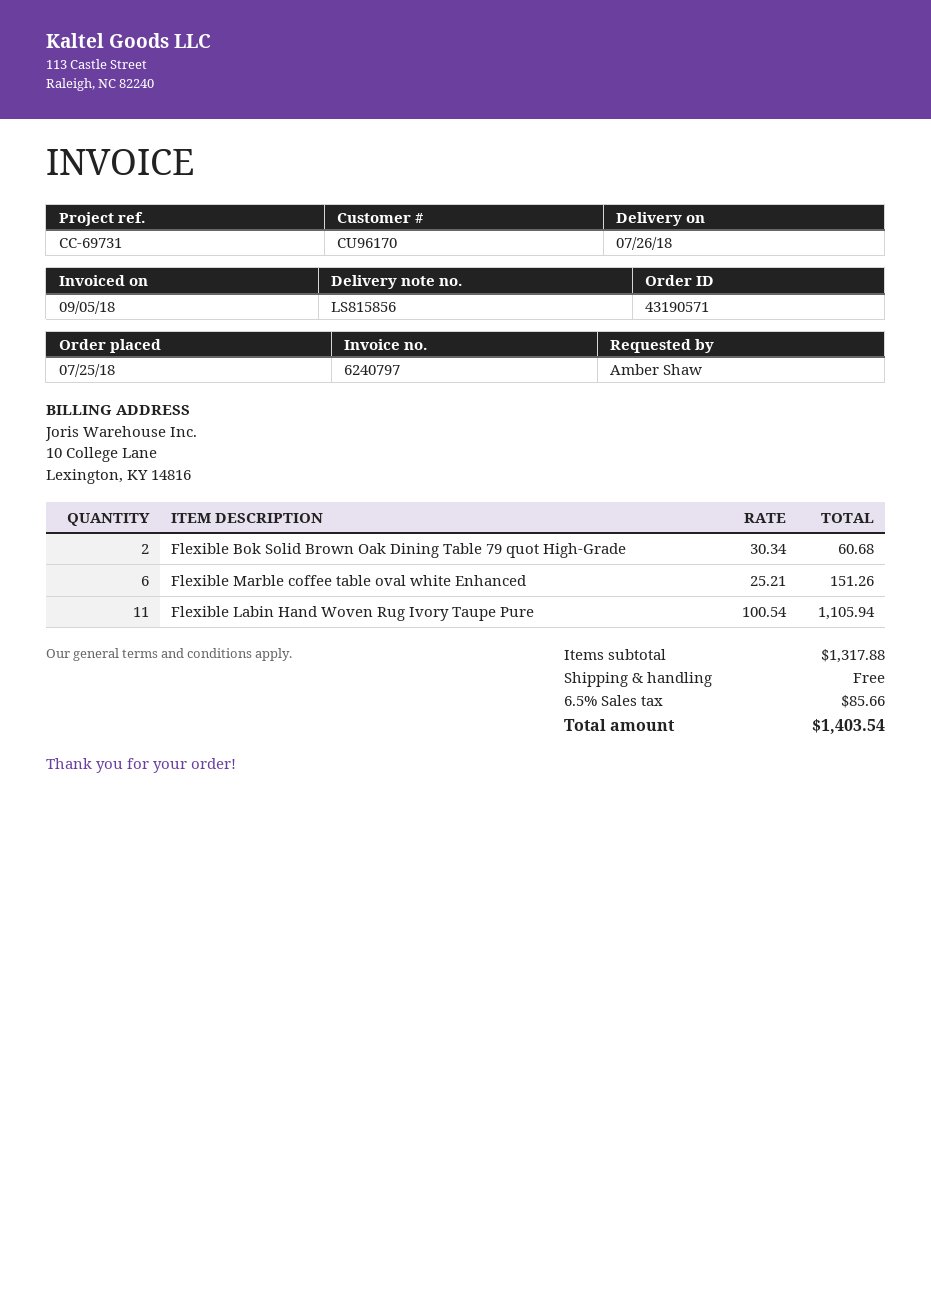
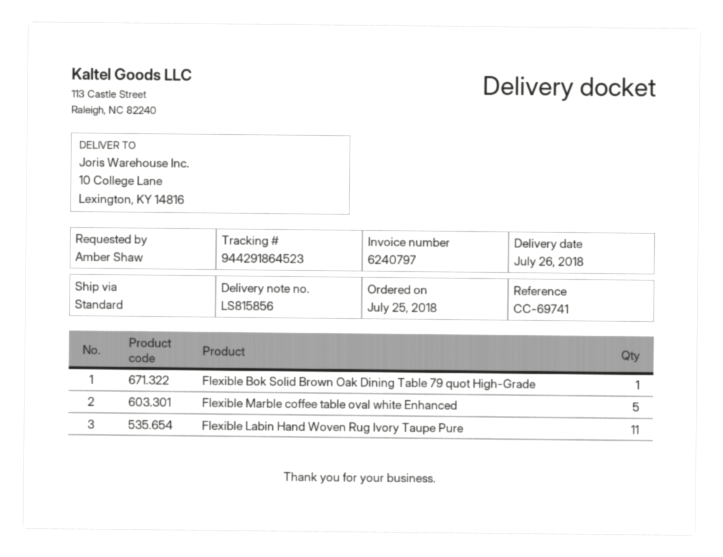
reference: CC-69731 -> CC-69741
Flexible Bok Solid Brown Oak Dining Table 79 quot High-Grade: 2 -> 1
Flexible Marble coffee table oval white Enhanced: 6 -> 5

